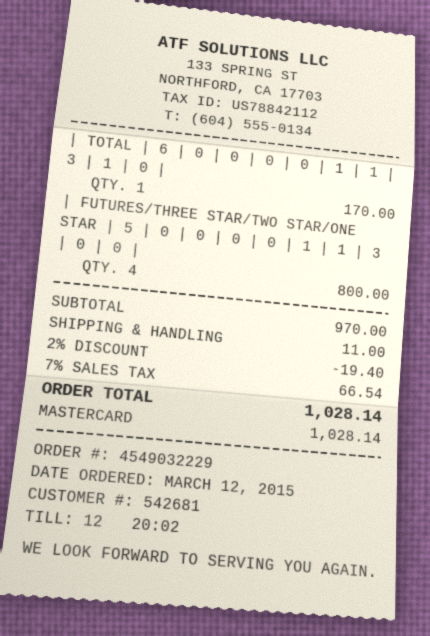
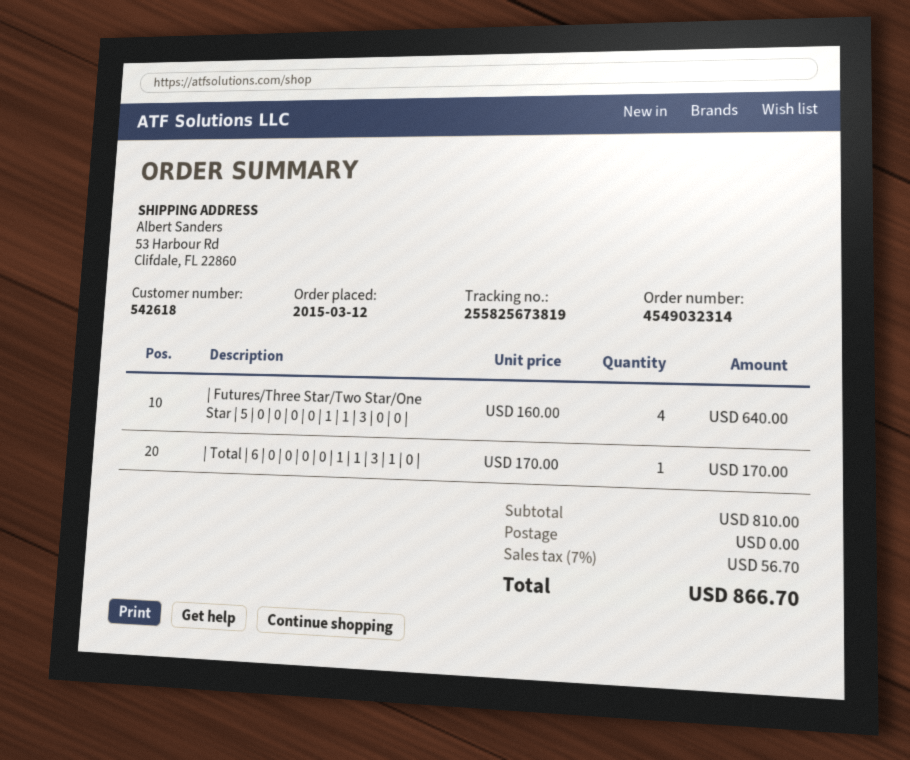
order number: 4549032229 -> 4549032314
customer number: 542681 -> 542618
| FUTURES/THREE STAR/TWO STAR/ONE STAR | 5 | 0 | 0 | 0 | 0 | 1 | 1 | 3 | 0 | 0 |: 4 for 800.00 -> 4 for 640.00
subtotal: 970.00 -> 810.00
discount: 2% = 19.40 -> none
shipping: 11.00 -> 0.00
tax: 7% = 66.54 -> 7% = 56.70
total: 1028.14 -> 866.70

